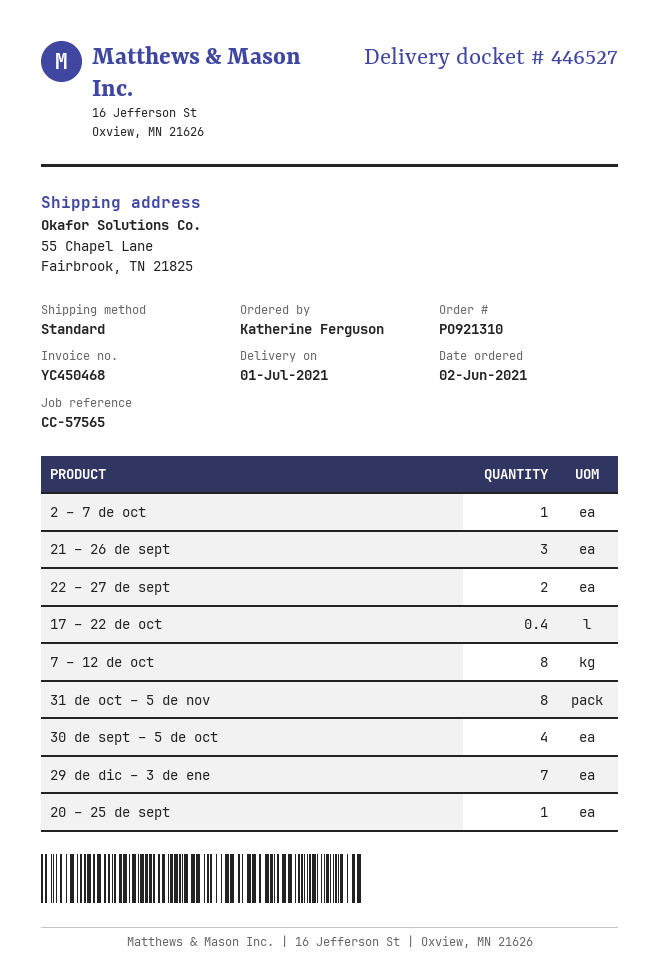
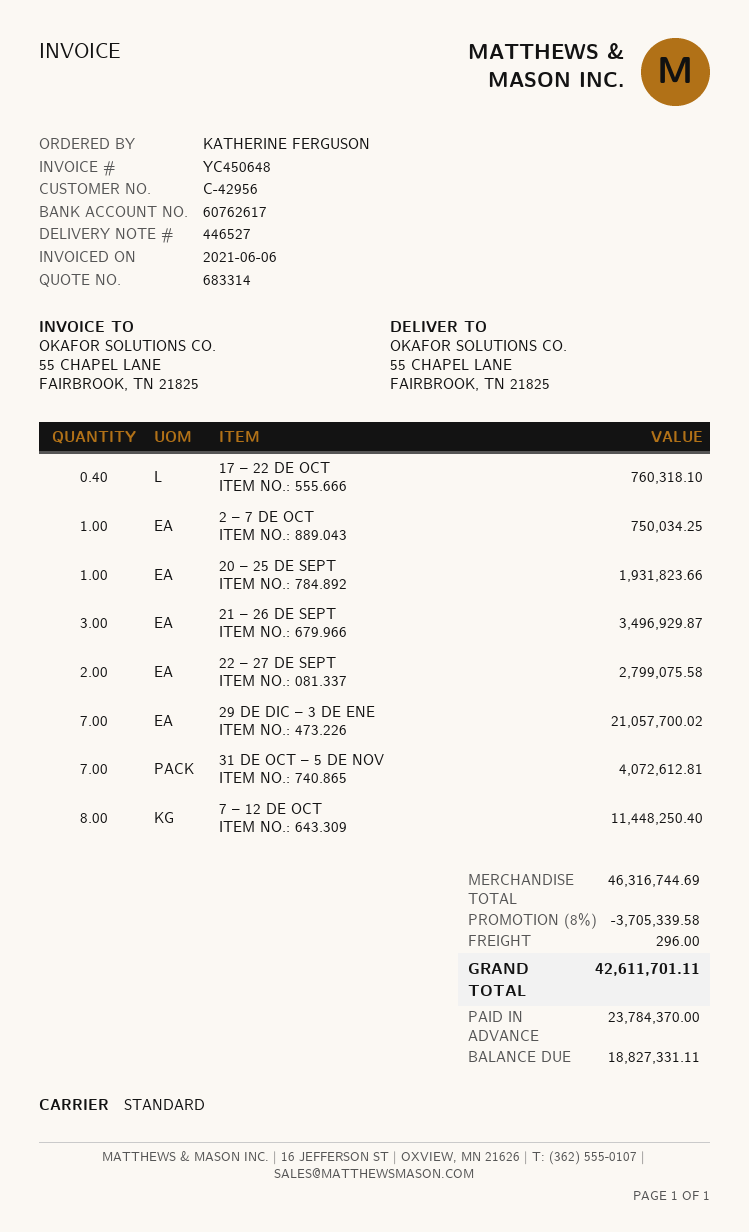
invoice number: YC450468 -> YC450648
31 de oct – 5 de nov: 8 -> 7
30 de sept – 5 de oct: 4 -> none

